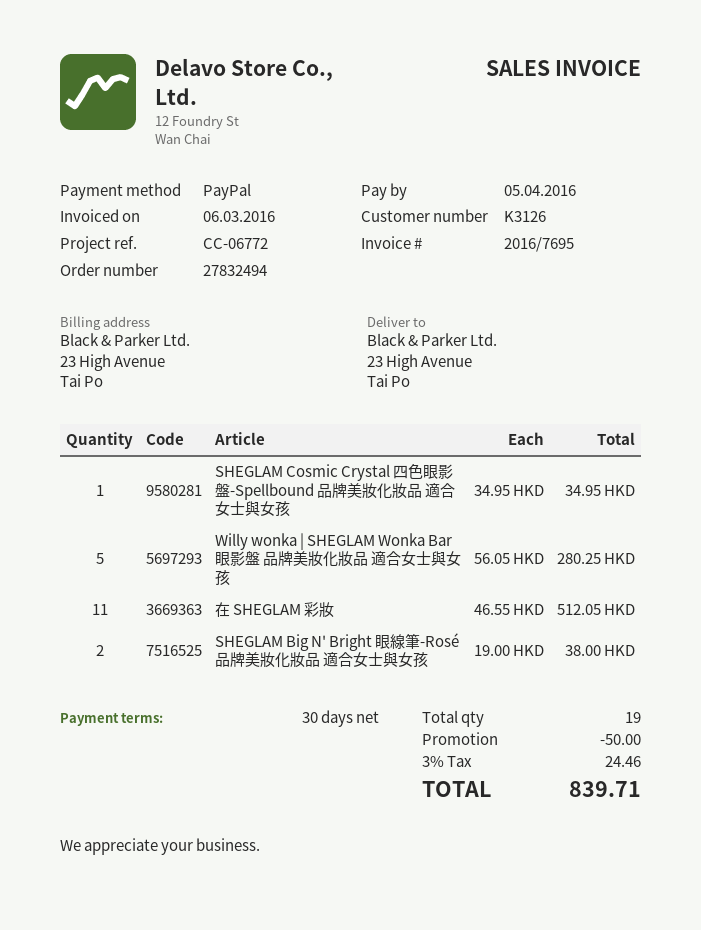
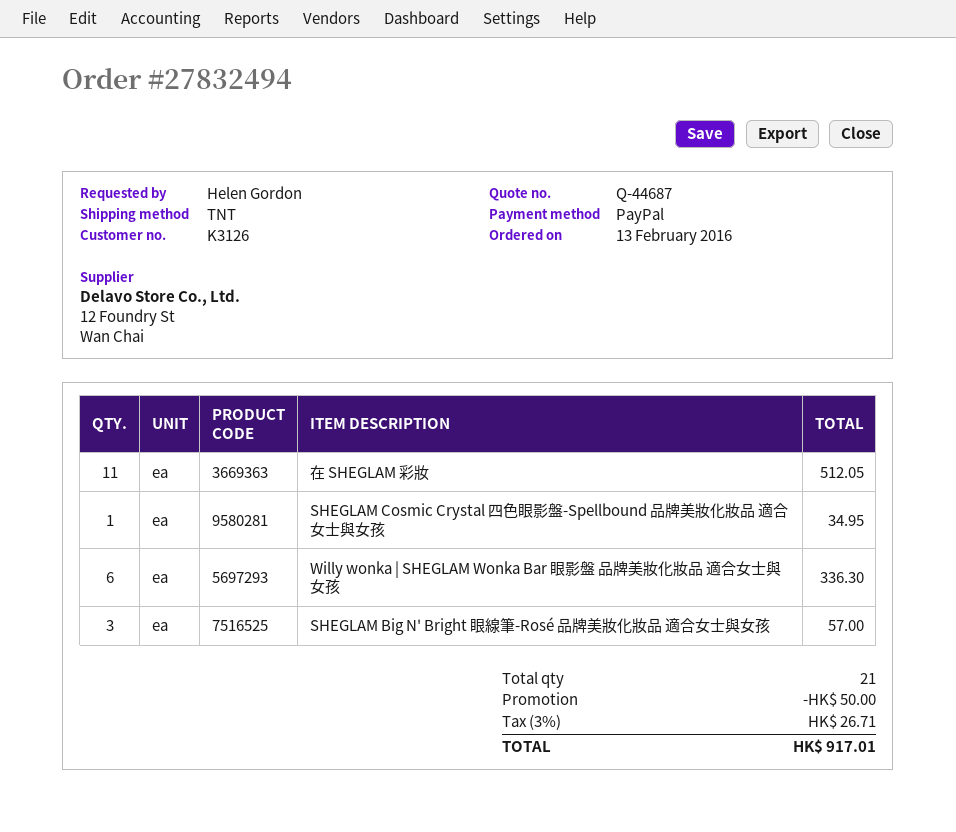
Willy wonka | SHEGLAM Wonka Bar 眼影盤 品牌美妝化妝品 適合女士與女孩: 5 for 280.25 -> 6 for 336.30
SHEGLAM Big N' Bright 眼線筆-Rosé 品牌美妝化妝品 適合女士與女孩: 2 for 38.00 -> 3 for 57.00
total quantity: 19 -> 21
tax: 3% = 24.46 -> 3% = 26.71
total: 839.71 -> 917.01

